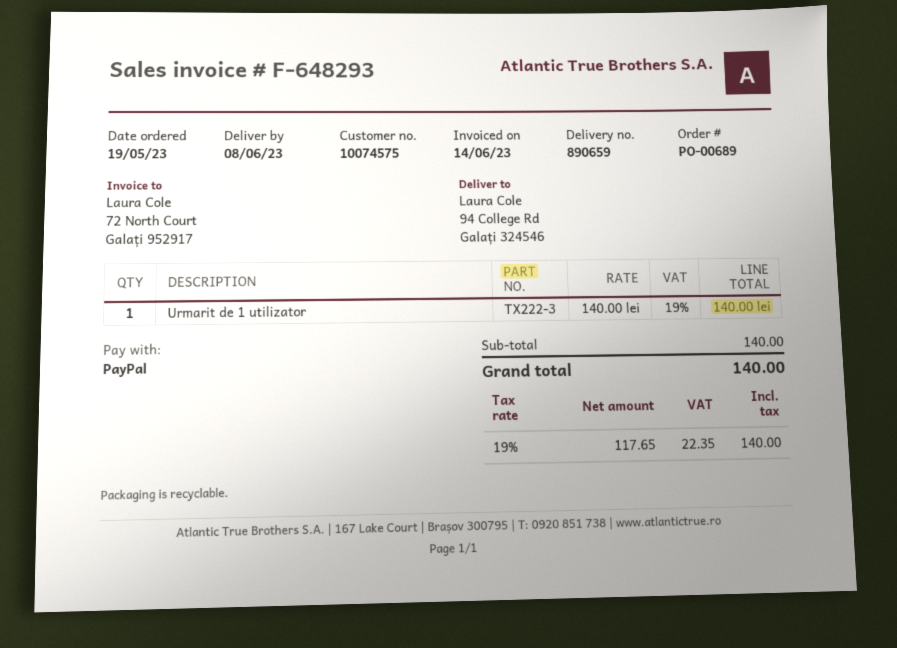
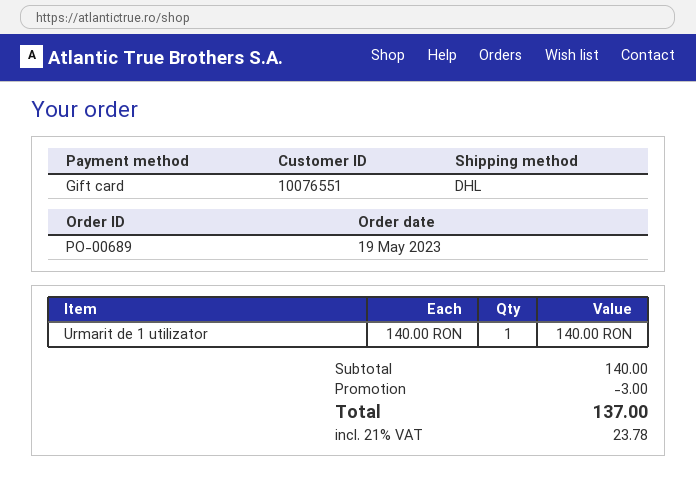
customer number: 10074575 -> 10076551
payment method: PayPal -> gift card
discount: none -> 3.00
tax: 19% = 22.35 -> 21% = 23.78
total: 140.00 -> 137.00

